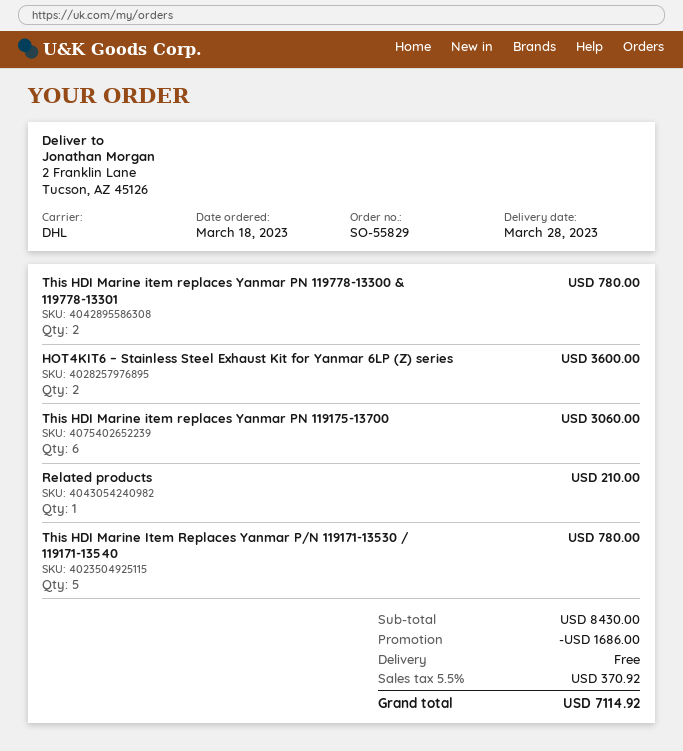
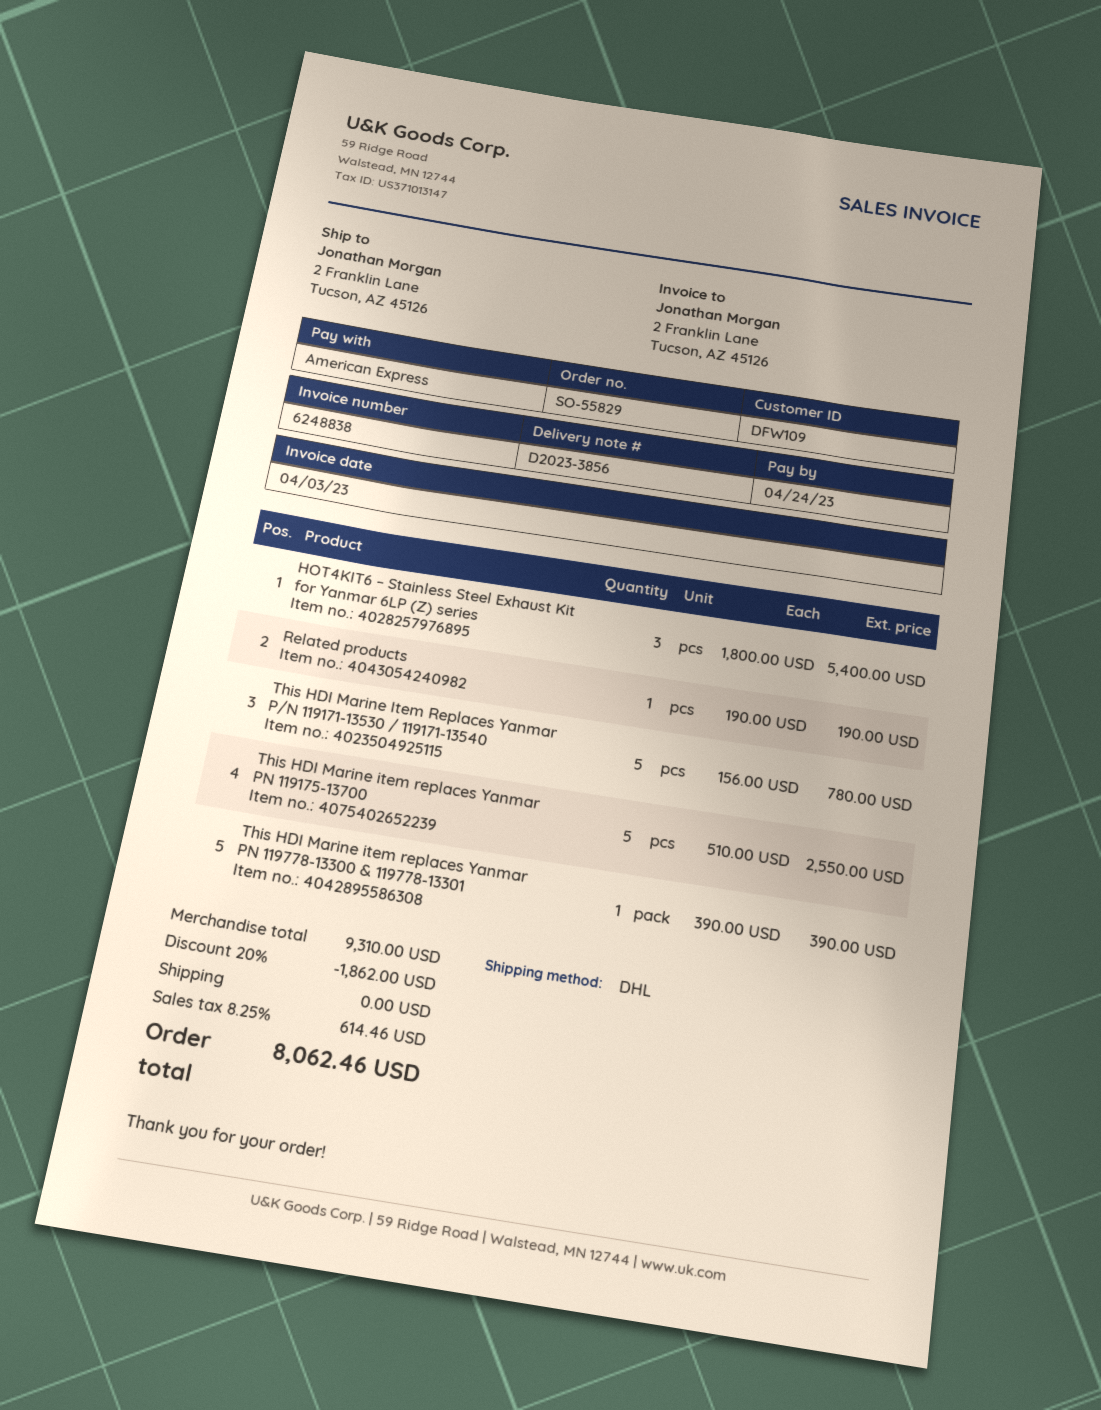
This HDI Marine item replaces Yanmar PN 119778-13300 & 119778-13301: 2 for 780.00 -> 1 for 390.00
HOT4KIT6 – Stainless Steel Exhaust Kit for Yanmar 6LP (Z) series: 2 for 3600.00 -> 3 for 5400.00
This HDI Marine item replaces Yanmar PN 119175-13700: 6 for 3060.00 -> 5 for 2550.00
Related products: 1 for 210.00 -> 1 for 190.00
subtotal: 8430.00 -> 9310.00
discount: 1686.00 -> 1862.00
tax: 5.5% = 370.92 -> 8.25% = 614.46
total: 7114.92 -> 8062.46

